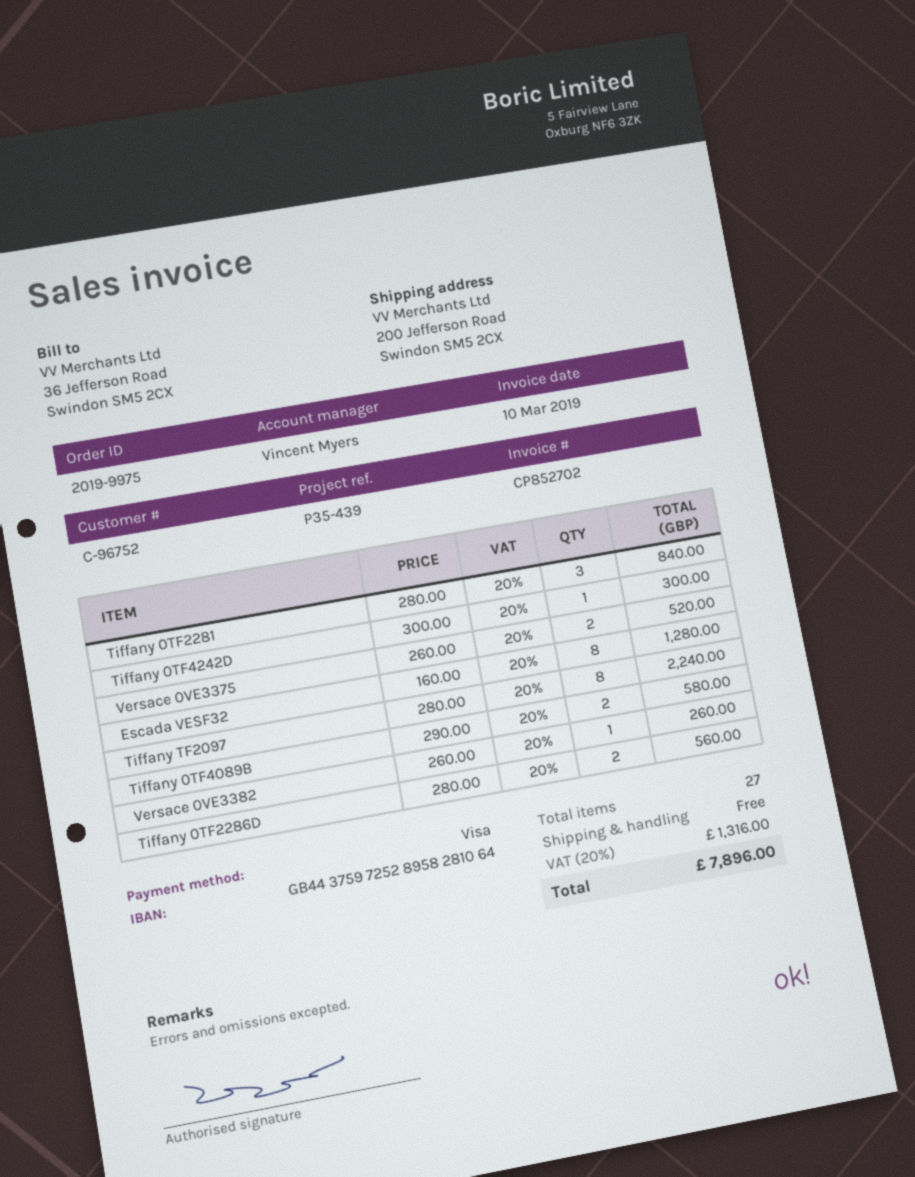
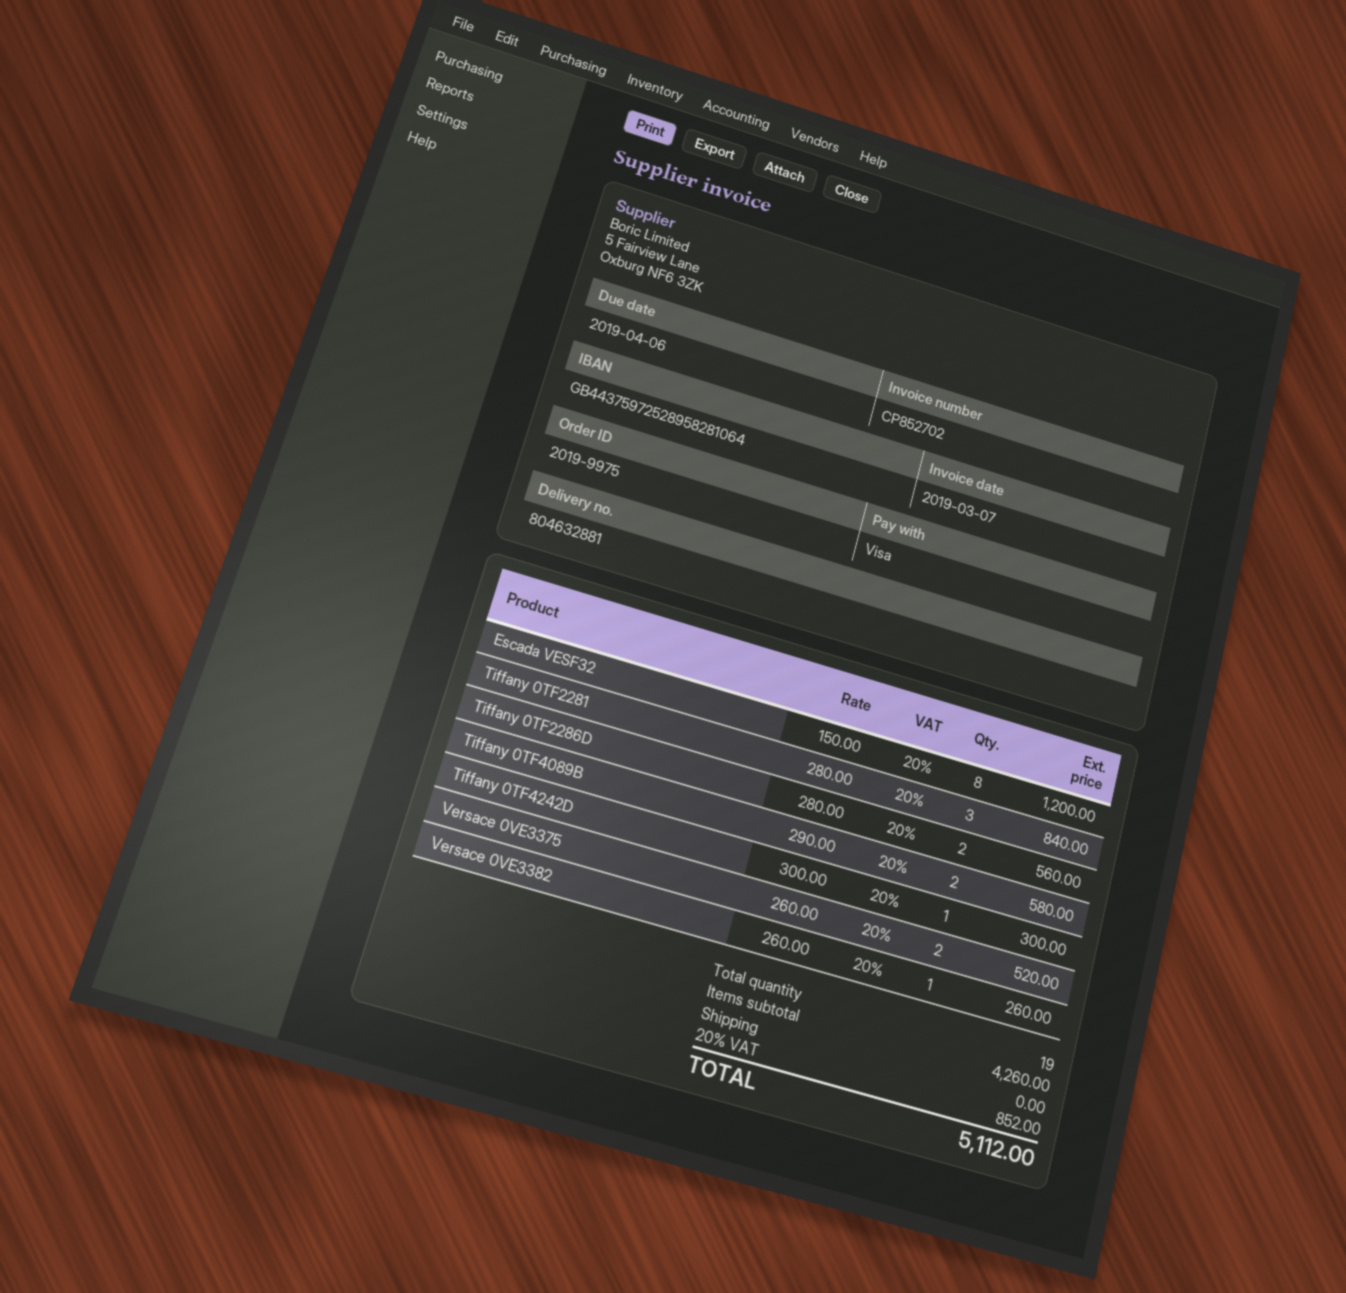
invoice date: 2019-03-10 -> 2019-03-07
Escada VESF32: 8 x 160.00 = 1280.00 -> 8 x 150.00 = 1200.00
Tiffany TF2097: 8 x 280.00 = 2240.00 -> none
total quantity: 27 -> 19
tax: 20% = 1316.00 -> 20% = 852.00
total: 7896.00 -> 5112.00

